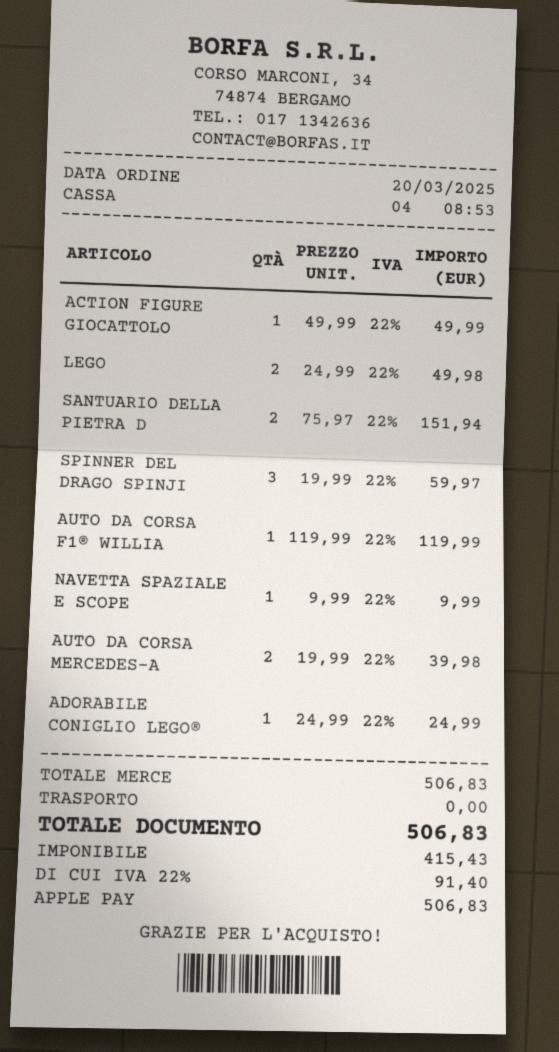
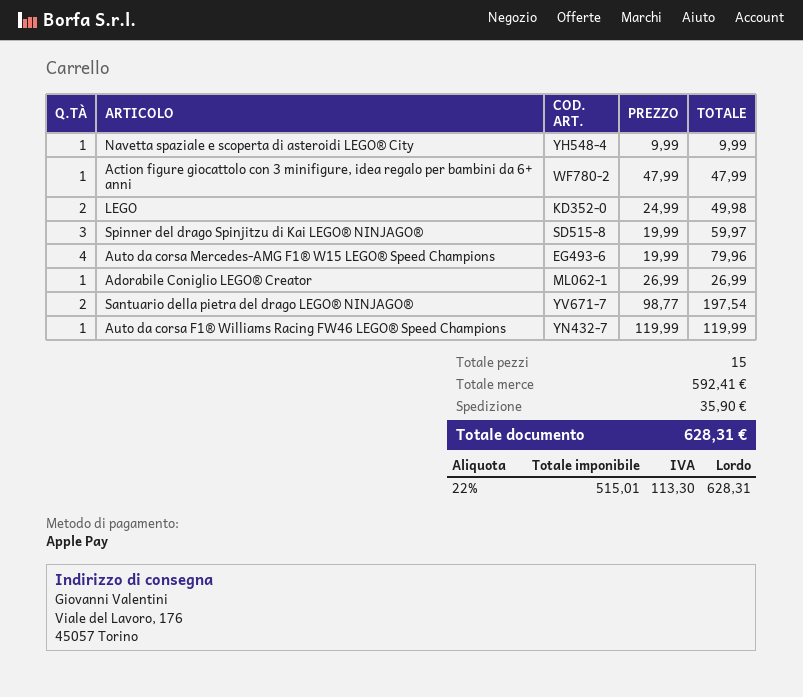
ACTION FIGURE GIOCATTOLO: 1 x 49.99 = 49.99 -> 1 x 47.99 = 47.99
SANTUARIO DELLA PIETRA D: 2 x 75.97 = 151.94 -> 2 x 98.77 = 197.54
AUTO DA CORSA MERCEDES-A: 2 x 19.99 = 39.98 -> 4 x 19.99 = 79.96
ADORABILE CONIGLIO LEGO®: 1 x 24.99 = 24.99 -> 1 x 26.99 = 26.99
subtotal: 506.83 -> 592.41
shipping: 0.00 -> 35.90
net: 415.43 -> 515.01
tax: 22% = 91.40 -> 22% = 113.30
total: 506.83 -> 628.31

